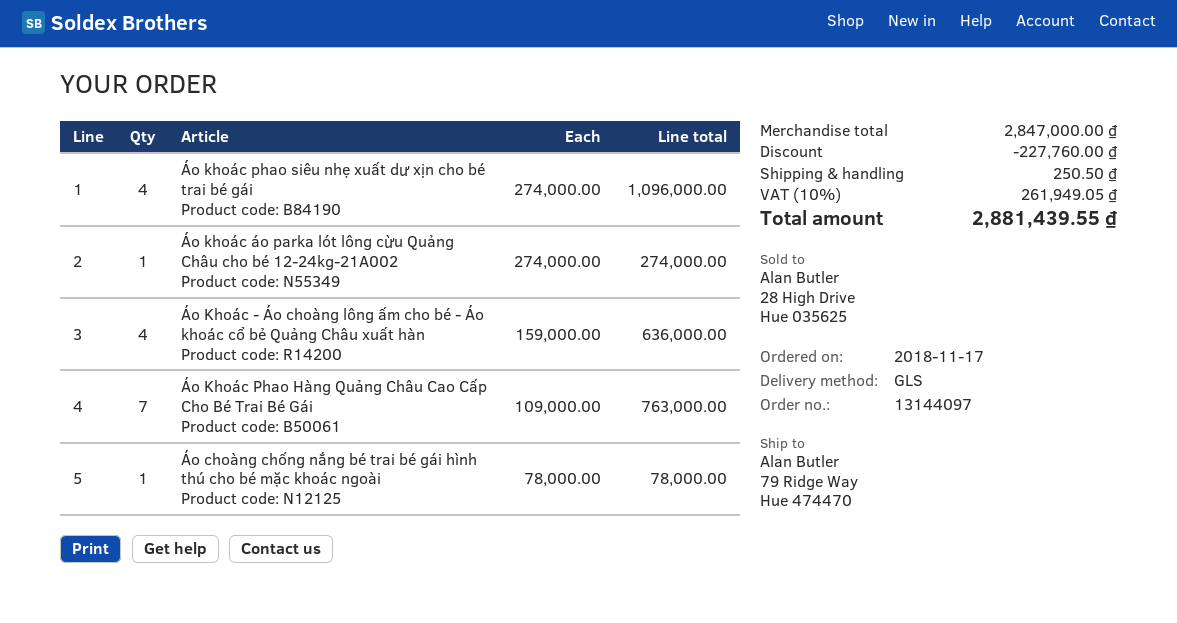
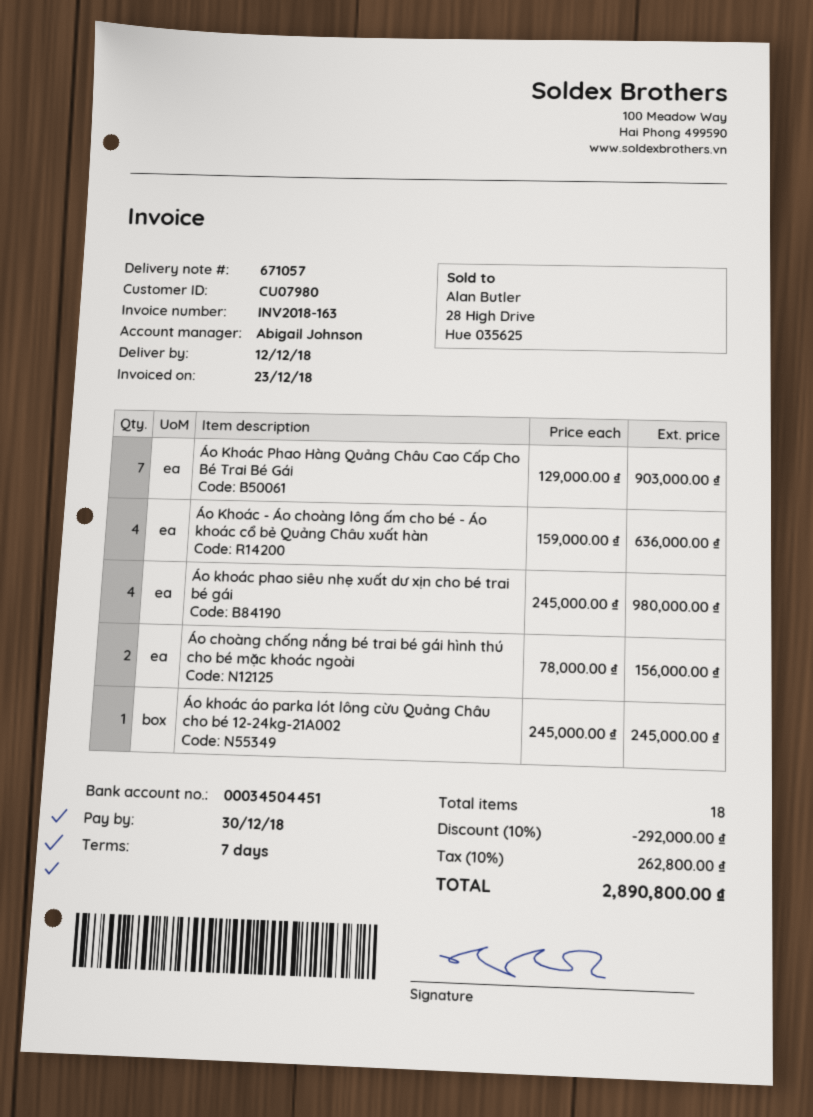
Áo khoác phao siêu nhẹ xuất dư xịn cho bé trai bé gái: 4 x 274000.00 = 1096000.00 -> 4 x 245000.00 = 980000.00
Áo khoác áo parka lót lông cừu Quảng Châu cho bé 12-24kg-21A002: 1 x 274000.00 = 274000.00 -> 1 x 245000.00 = 245000.00
Áo Khoác Phao Hàng Quảng Châu Cao Cấp Cho Bé Trai Bé Gái: 7 x 109000.00 = 763000.00 -> 7 x 129000.00 = 903000.00
Áo choàng chống nắng bé trai bé gái hình thú cho bé mặc khoác ngoài: 1 x 78000.00 = 78000.00 -> 2 x 78000.00 = 156000.00
discount: 227760.00 -> 292000.00
shipping: 250.50 -> none
tax: 10% = 261949.05 -> 10% = 262800.00
total: 2881439.55 -> 2890800.00

